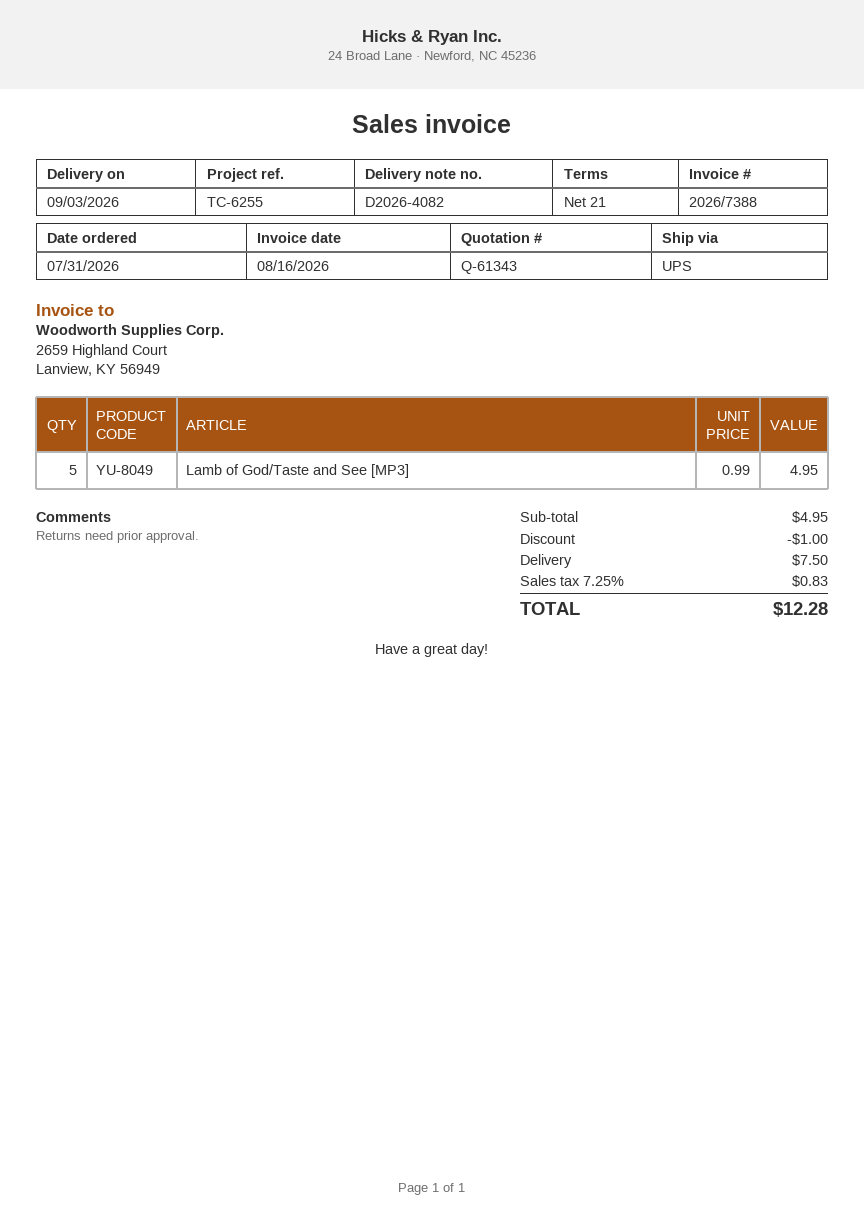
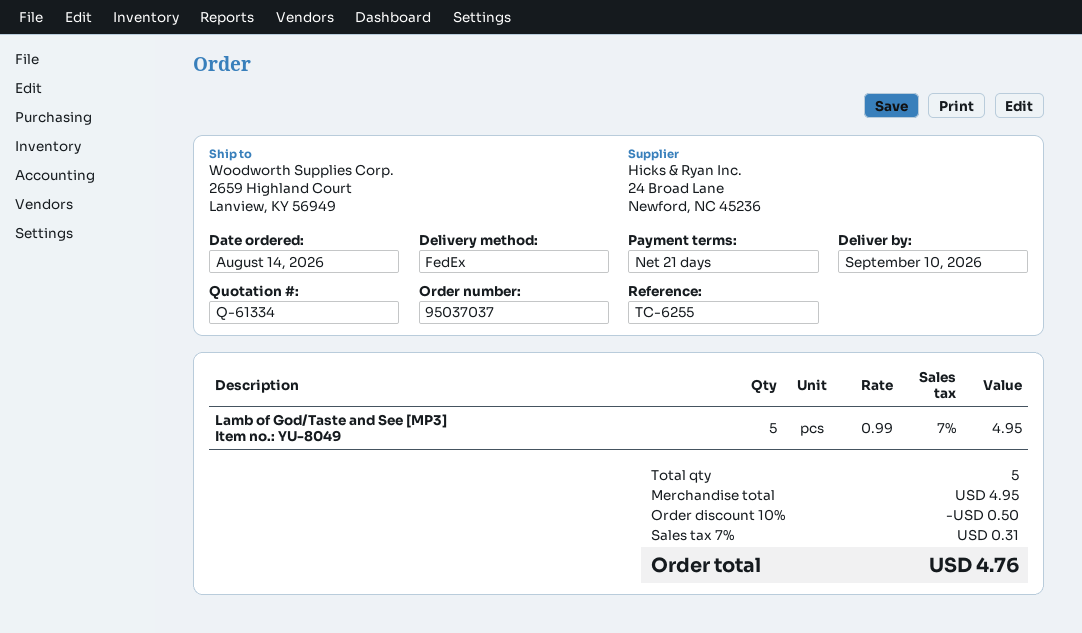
quote number: Q-61343 -> Q-61334
order date: 2026-07-31 -> 2026-08-14
delivery date: 2026-09-03 -> 2026-09-10
shipping method: UPS -> FedEx
discount: 1.00 -> 0.50
shipping: 7.50 -> none
tax: 7.25% = 0.83 -> 7% = 0.31
total: 12.28 -> 4.76

